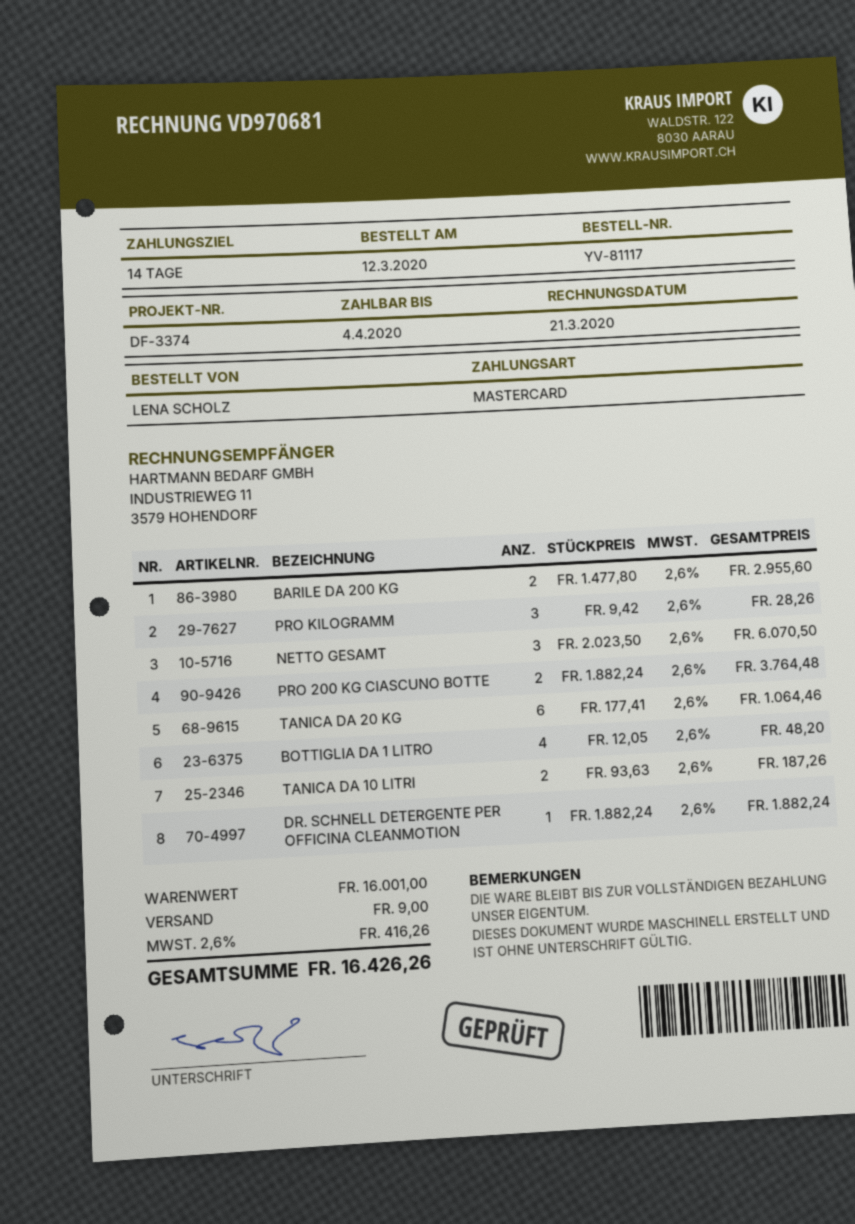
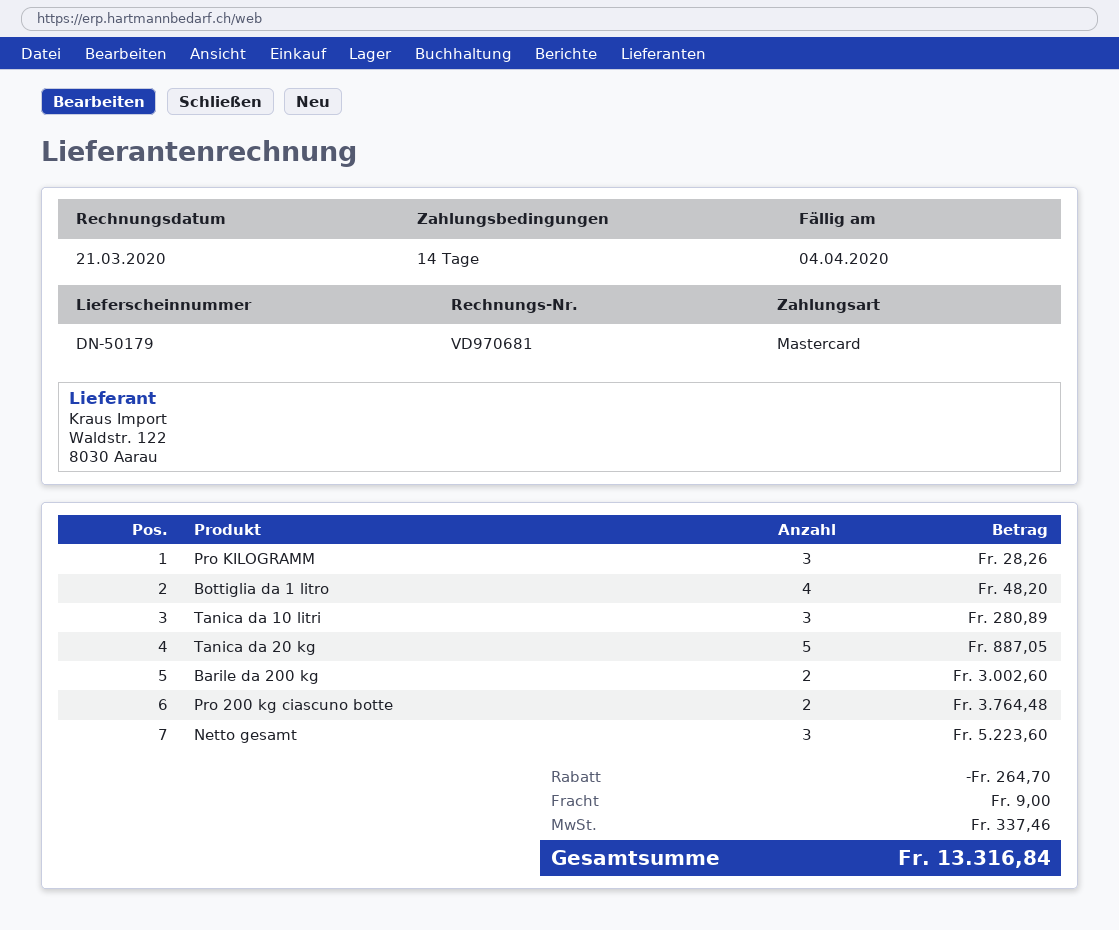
BARILE DA 200 KG: 2 for 2955.60 -> 2 for 3002.60
NETTO GESAMT: 3 for 6070.50 -> 3 for 5223.60
TANICA DA 20 KG: 6 for 1064.46 -> 5 for 887.05
TANICA DA 10 LITRI: 2 for 187.26 -> 3 for 280.89
DR. SCHNELL DETERGENTE PER OFFICINA CLEANMOTION: 1 for 1882.24 -> none
discount: none -> 264.70
tax: 416.26 -> 337.46
total: 16426.26 -> 13316.84

